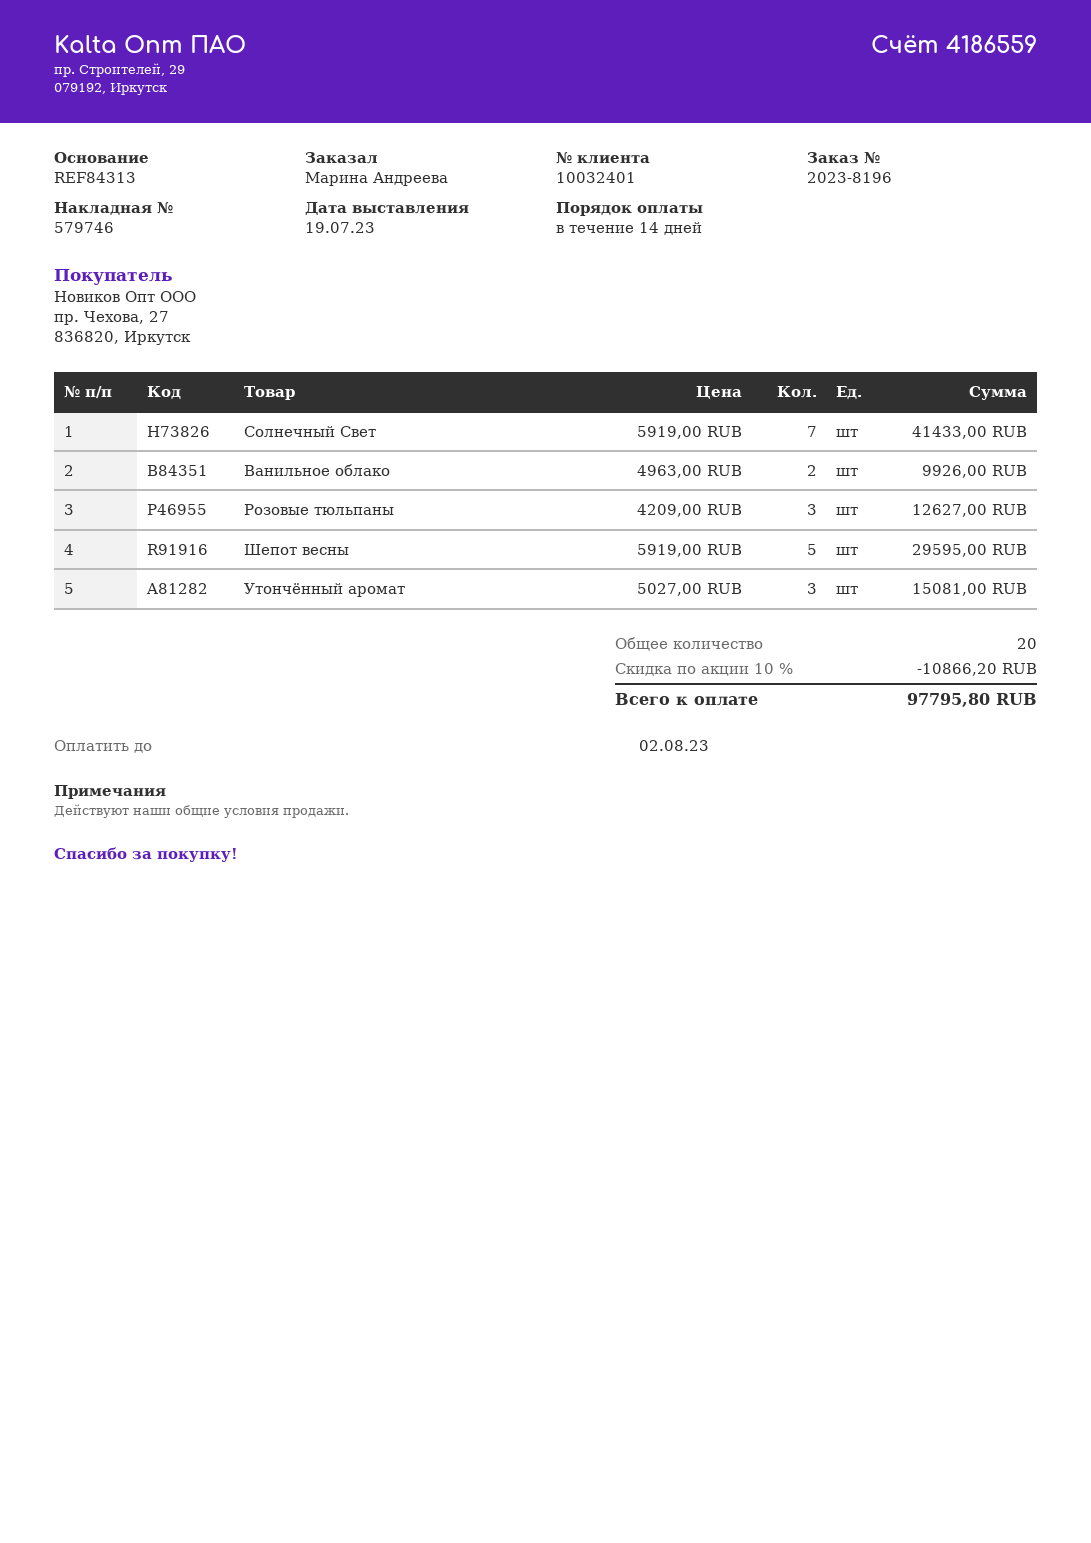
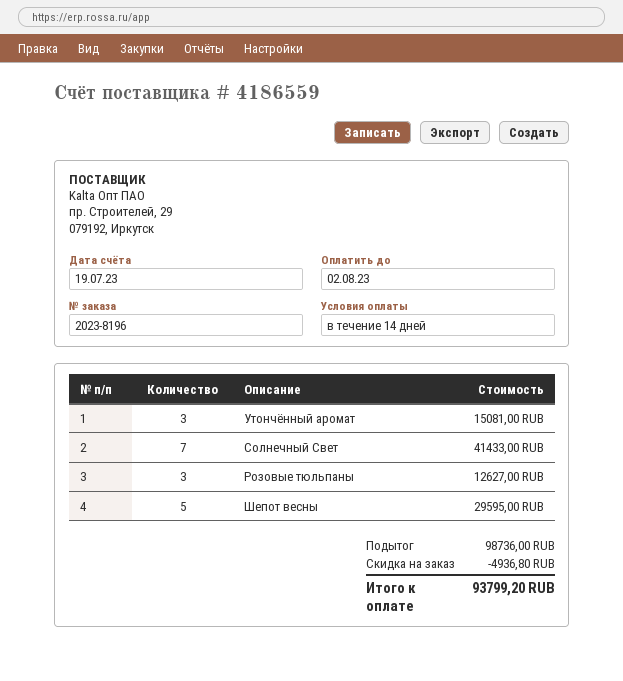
Ванильное облако: 2 for 9926.00 -> none
discount: 10866.20 -> 4936.80
total: 97795.80 -> 93799.20

